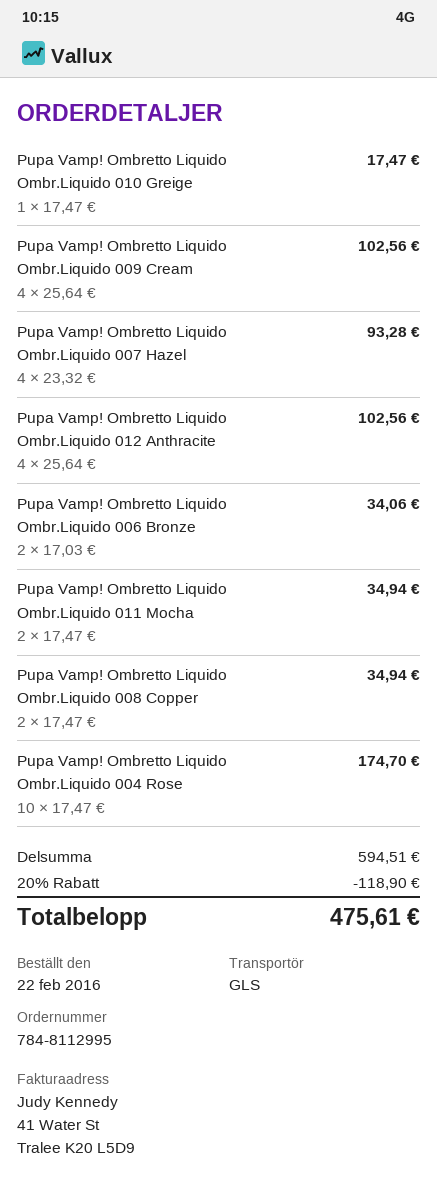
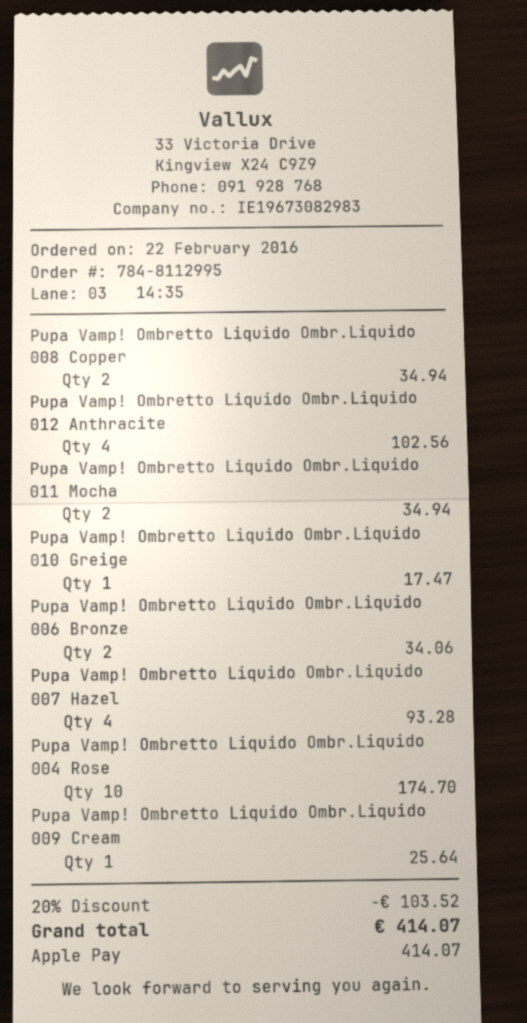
Pupa Vamp! Ombretto Liquido Ombr.Liquido 009 Cream: 4 for 102.56 -> 1 for 25.64
discount: 20% = 118.90 -> 20% = 103.52
total: 475.61 -> 414.07

